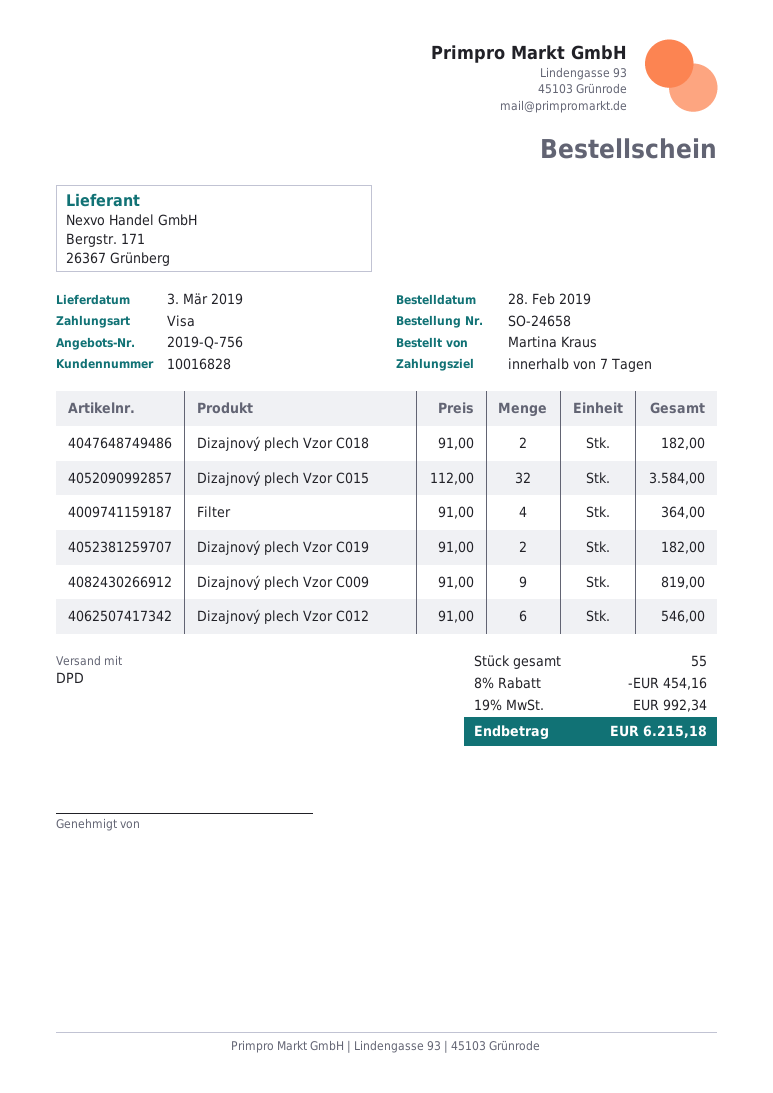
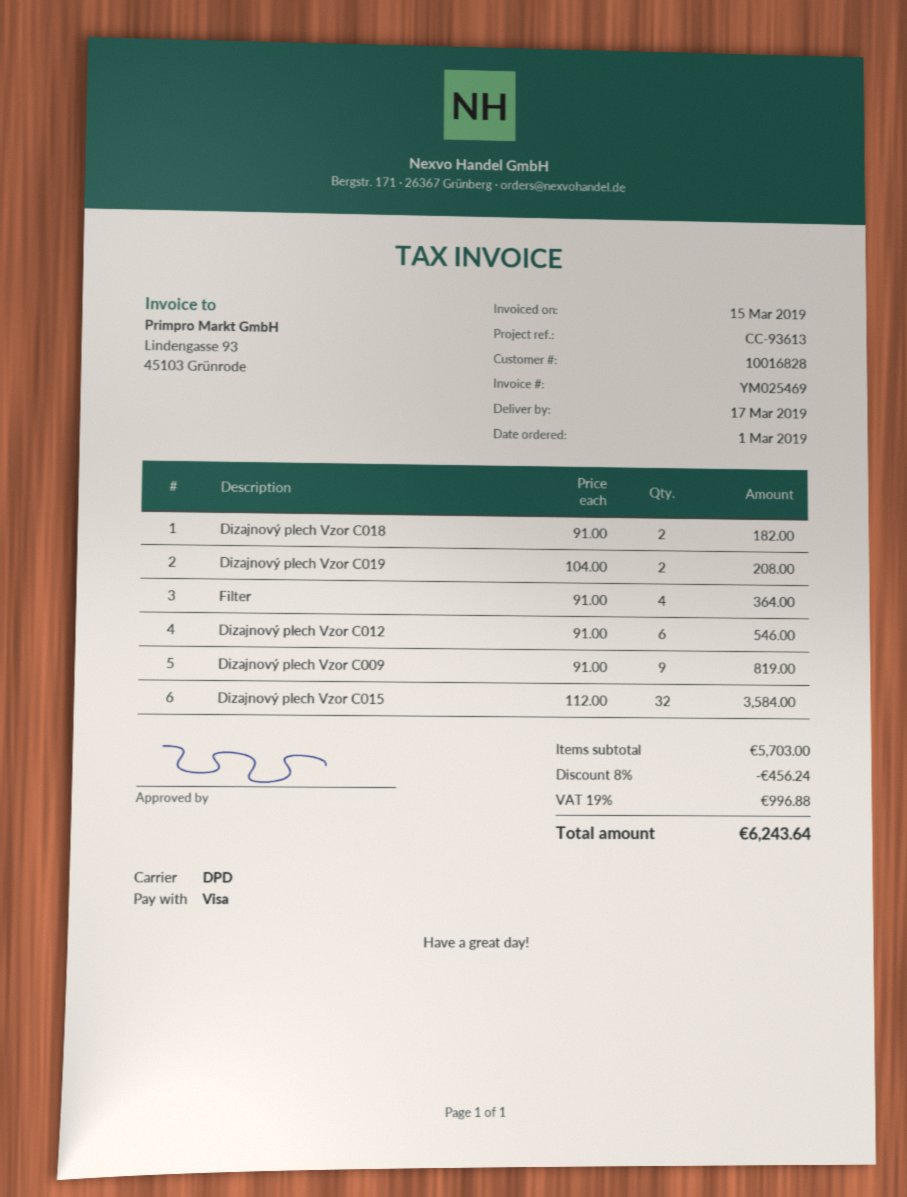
order date: 2019-02-28 -> 2019-03-01
delivery date: 2019-03-03 -> 2019-03-17
Dizajnový plech Vzor C019: 2 x 91.00 = 182.00 -> 2 x 104.00 = 208.00
discount: 8% = 454.16 -> 8% = 456.24
tax: 19% = 992.34 -> 19% = 996.88
total: 6215.18 -> 6243.64

